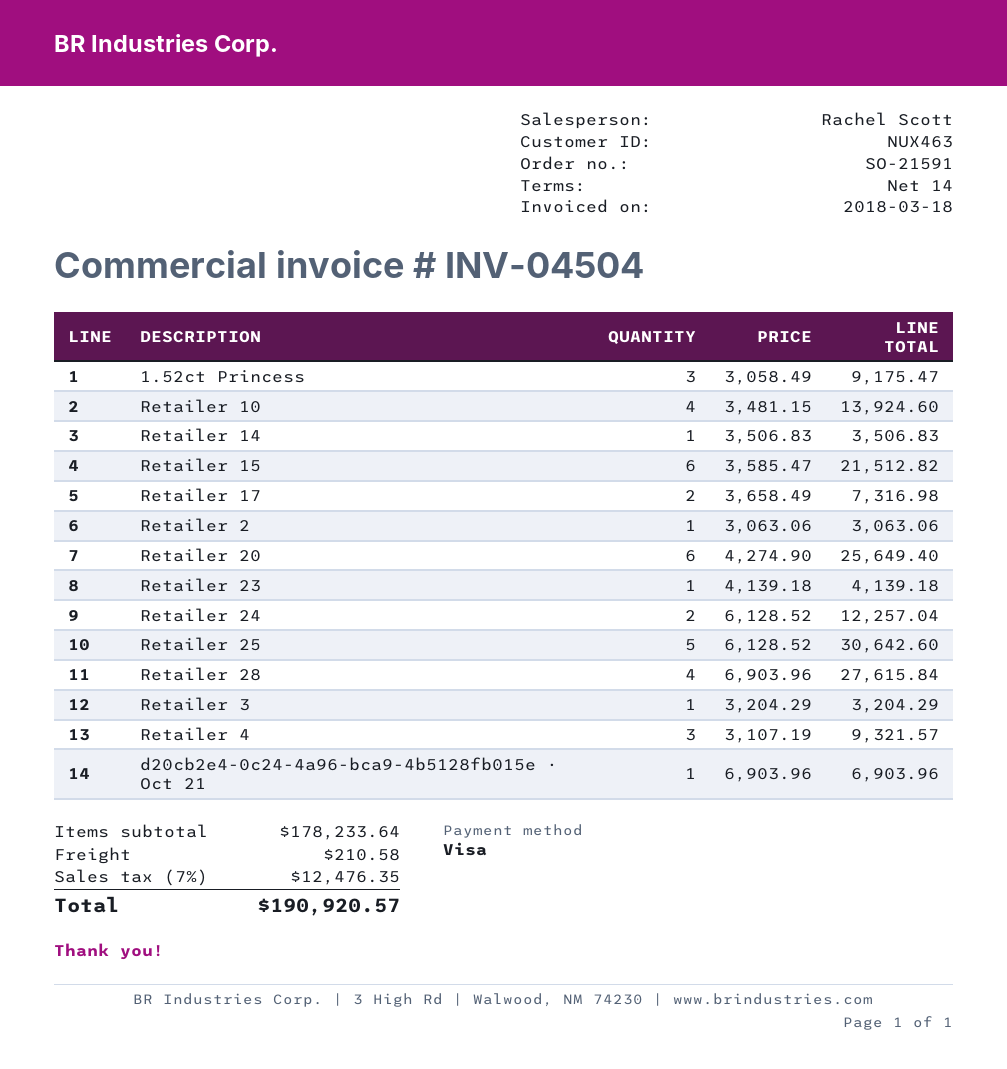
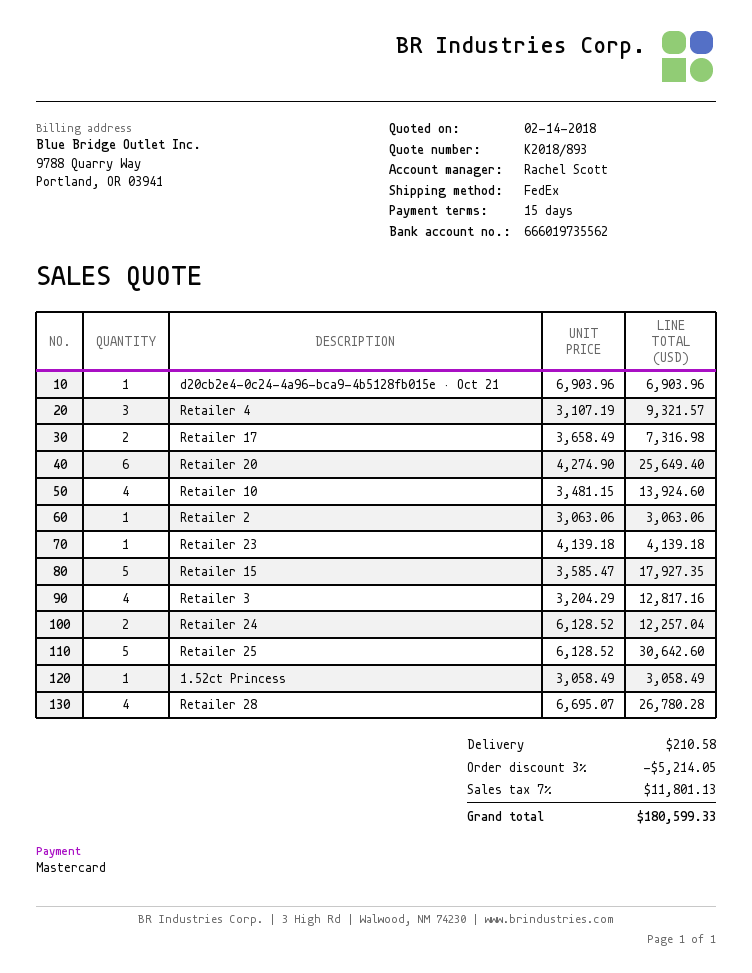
payment terms: 14 days -> 15 days
payment method: Visa -> Mastercard
1.52ct Princess: 3 x 3058.49 = 9175.47 -> 1 x 3058.49 = 3058.49
Retailer 14: 1 x 3506.83 = 3506.83 -> none
Retailer 15: 6 x 3585.47 = 21512.82 -> 5 x 3585.47 = 17927.35
Retailer 28: 4 x 6903.96 = 27615.84 -> 4 x 6695.07 = 26780.28
Retailer 3: 1 x 3204.29 = 3204.29 -> 4 x 3204.29 = 12817.16
discount: none -> 3% = 5214.05
tax: 7% = 12476.35 -> 7% = 11801.13
total: 190920.57 -> 180599.33

